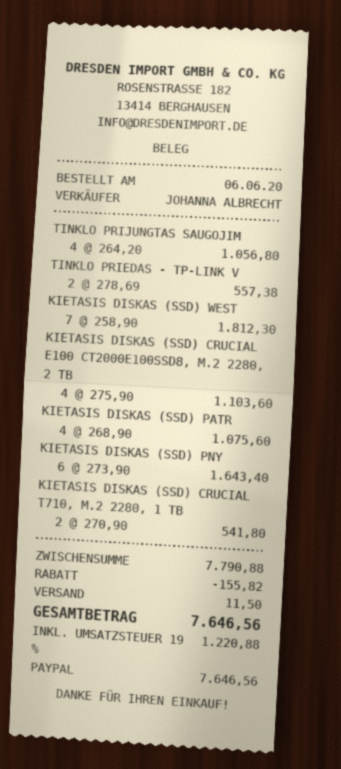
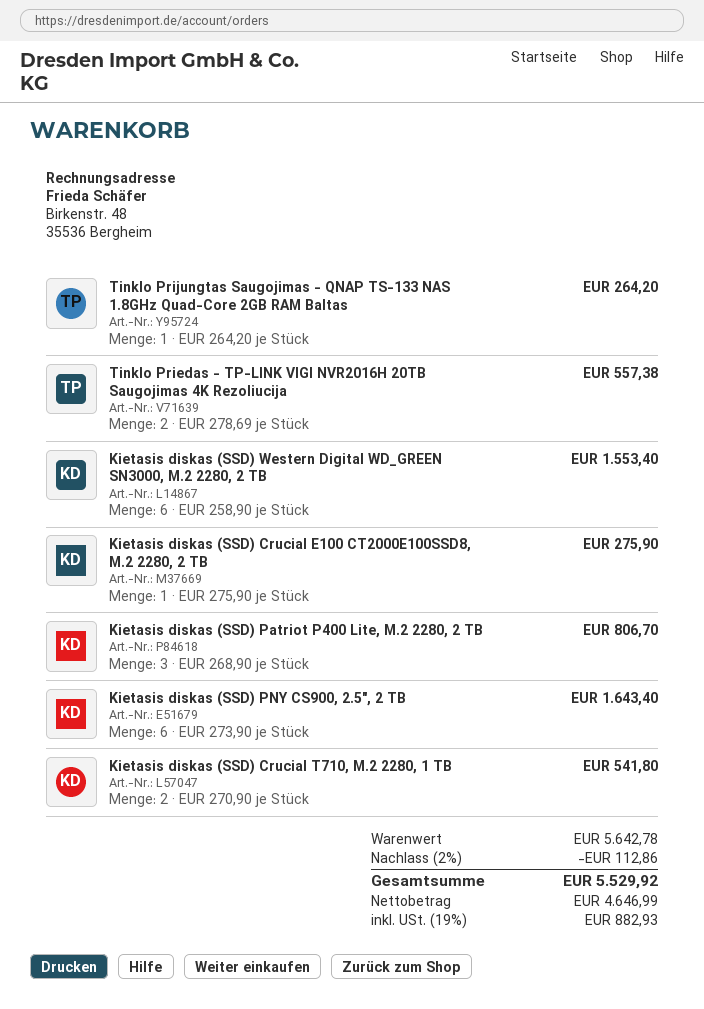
TINKLO PRIJUNGTAS SAUGOJIM: 4 x 264.20 = 1056.80 -> 1 x 264.20 = 264.20
KIETASIS DISKAS (SSD) WEST: 7 x 258.90 = 1812.30 -> 6 x 258.90 = 1553.40
KIETASIS DISKAS (SSD) CRUCIAL E100 CT2000E100SSD8, M.2 2280, 2 TB: 4 x 275.90 = 1103.60 -> 1 x 275.90 = 275.90
KIETASIS DISKAS (SSD) PATR: 4 x 268.90 = 1075.60 -> 3 x 268.90 = 806.70
subtotal: 7790.88 -> 5642.78
discount: 155.82 -> 112.86
shipping: 11.50 -> none
tax: 19% = 1220.88 -> 19% = 882.93
total: 7646.56 -> 5529.92

